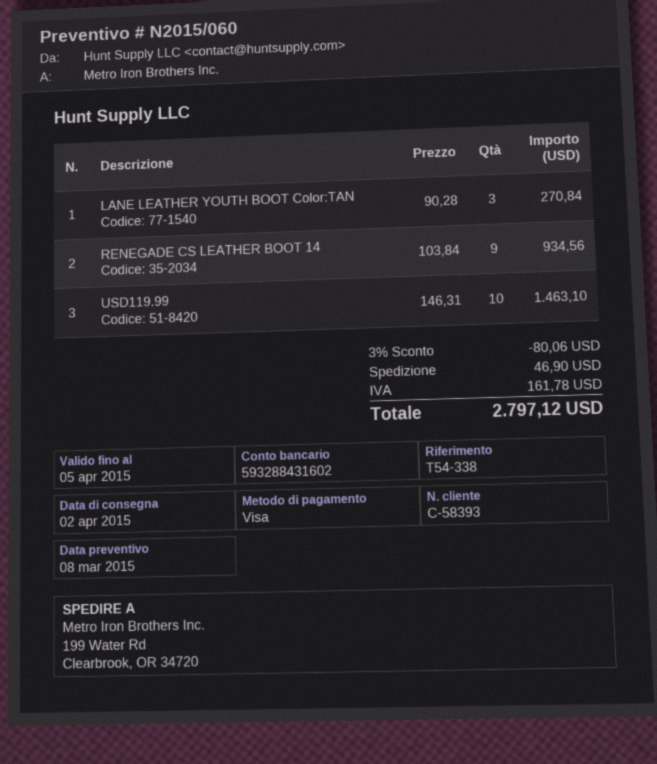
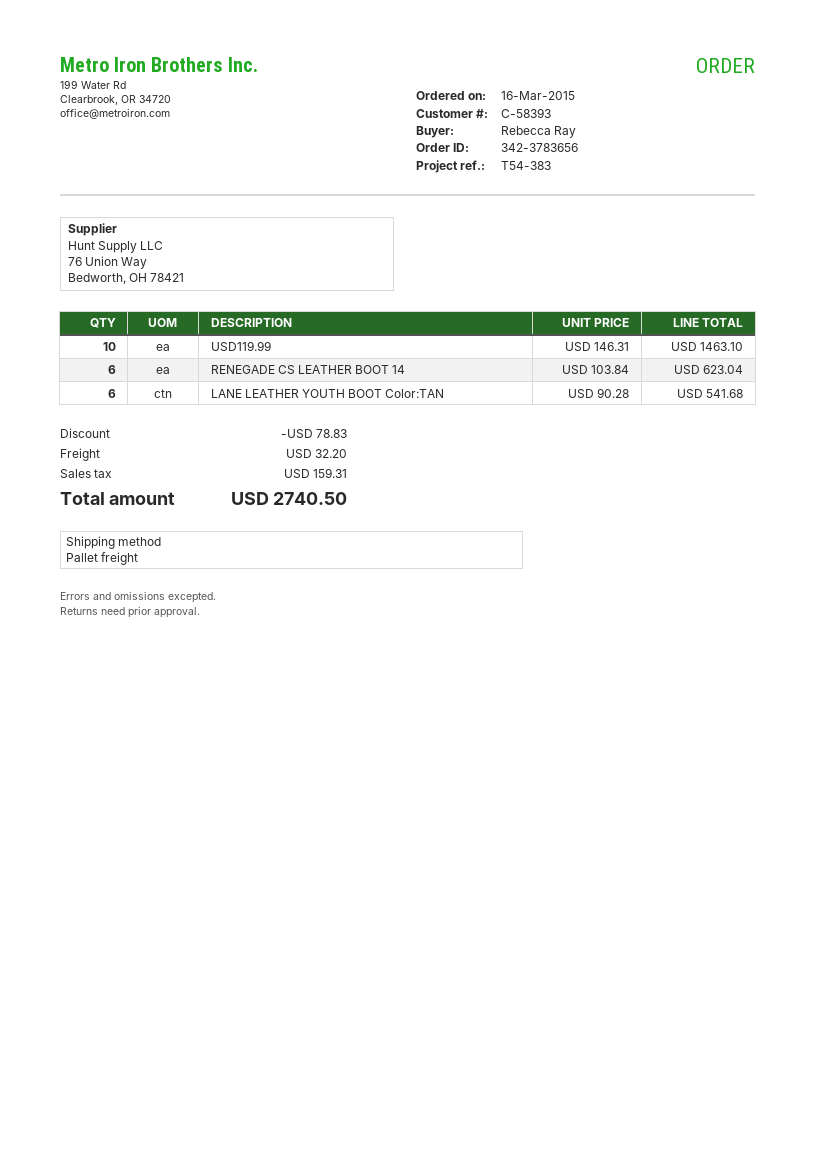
reference: T54-338 -> T54-383
LANE LEATHER YOUTH BOOT Color:TAN: 3 x 90.28 = 270.84 -> 6 x 90.28 = 541.68
RENEGADE CS LEATHER BOOT 14: 9 x 103.84 = 934.56 -> 6 x 103.84 = 623.04
discount: 80.06 -> 78.83
shipping: 46.90 -> 32.20
tax: 161.78 -> 159.31
total: 2797.12 -> 2740.50

